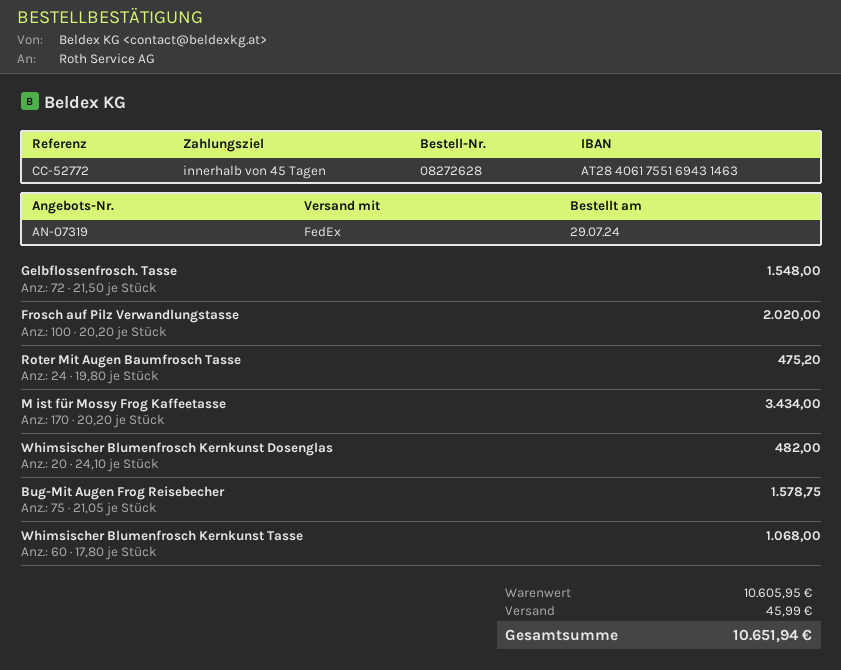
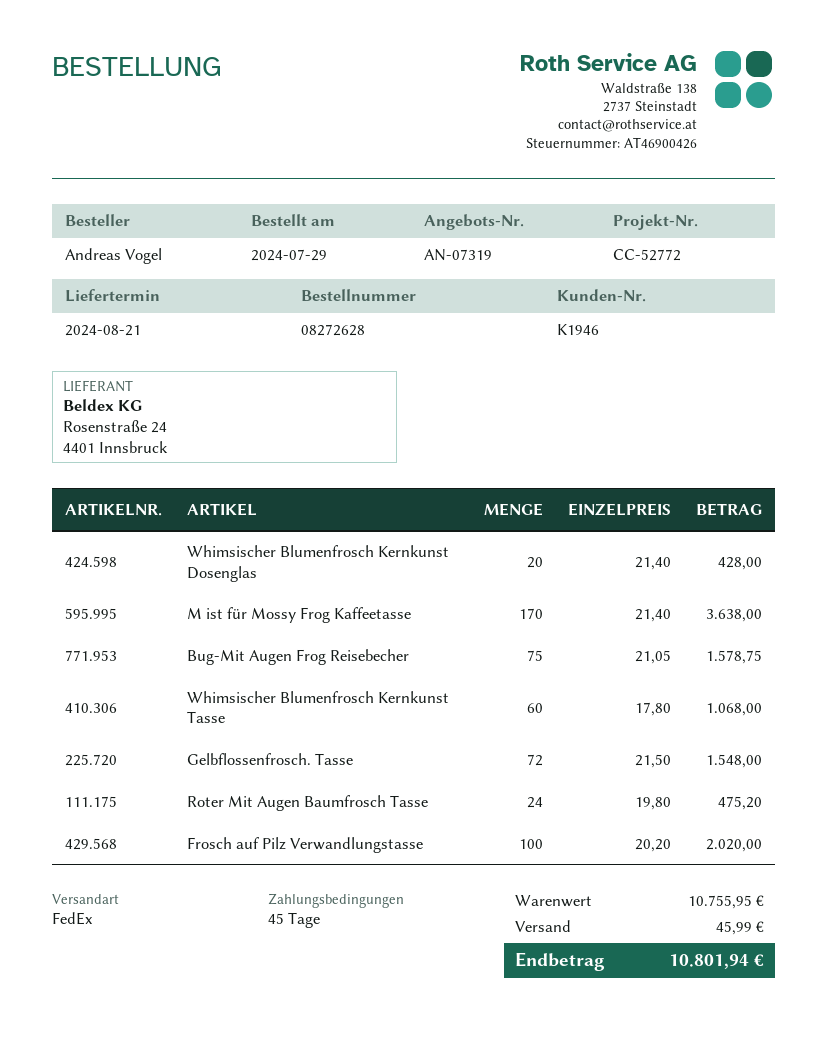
M ist für Mossy Frog Kaffeetasse: 170 x 20.20 = 3434.00 -> 170 x 21.40 = 3638.00
Whimsischer Blumenfrosch Kernkunst Dosenglas: 20 x 24.10 = 482.00 -> 20 x 21.40 = 428.00
subtotal: 10605.95 -> 10755.95
total: 10651.94 -> 10801.94

